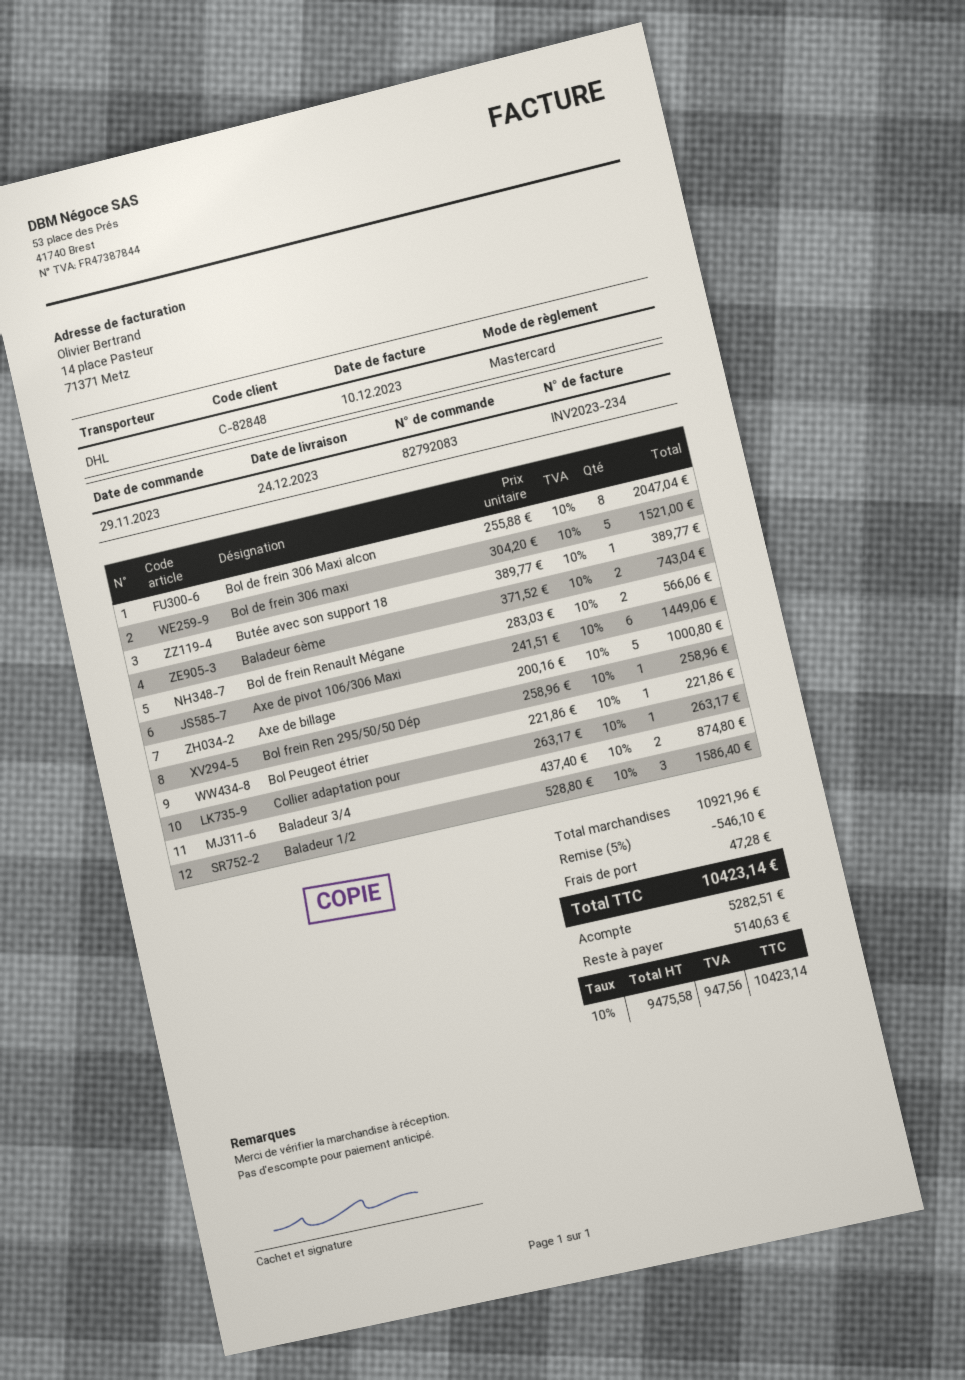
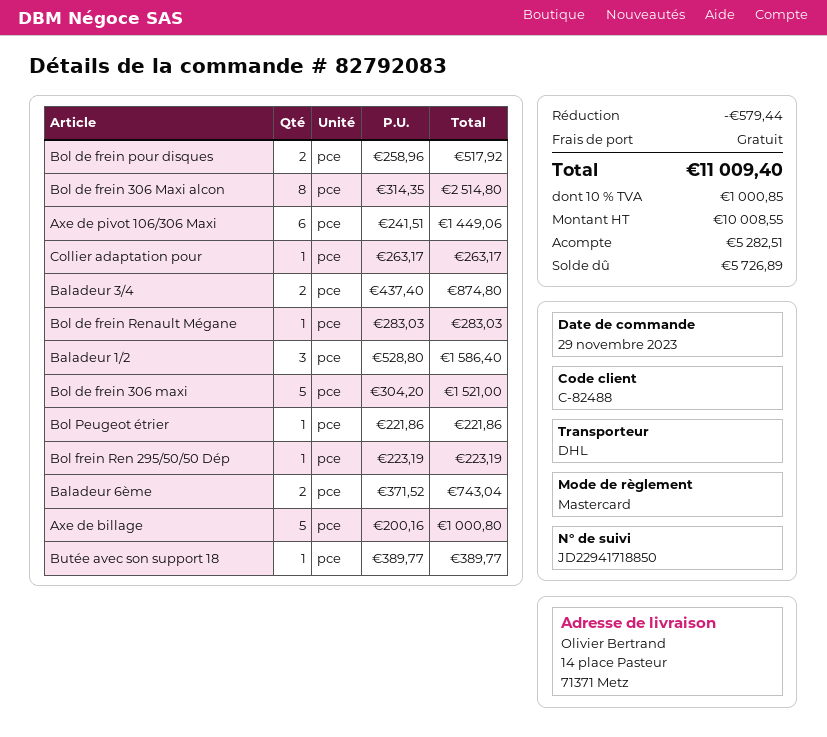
customer number: C-82848 -> C-82488
Bol de frein 306 Maxi alcon: 8 x 255.88 = 2047.04 -> 8 x 314.35 = 2514.80
Bol de frein Renault Mégane: 2 x 283.03 = 566.06 -> 1 x 283.03 = 283.03
Bol frein Ren 295/50/50 Dép: 1 x 258.96 = 258.96 -> 1 x 223.19 = 223.19
Bol de frein pour disques: none -> 2 x 258.96 = 517.92
discount: 546.10 -> 579.44
shipping: 47.28 -> 0.00
net: 9475.58 -> 10008.55
tax: 10% = 947.56 -> 10% = 1000.85
total: 10423.14 -> 11009.40
balance: 5140.63 -> 5726.89

